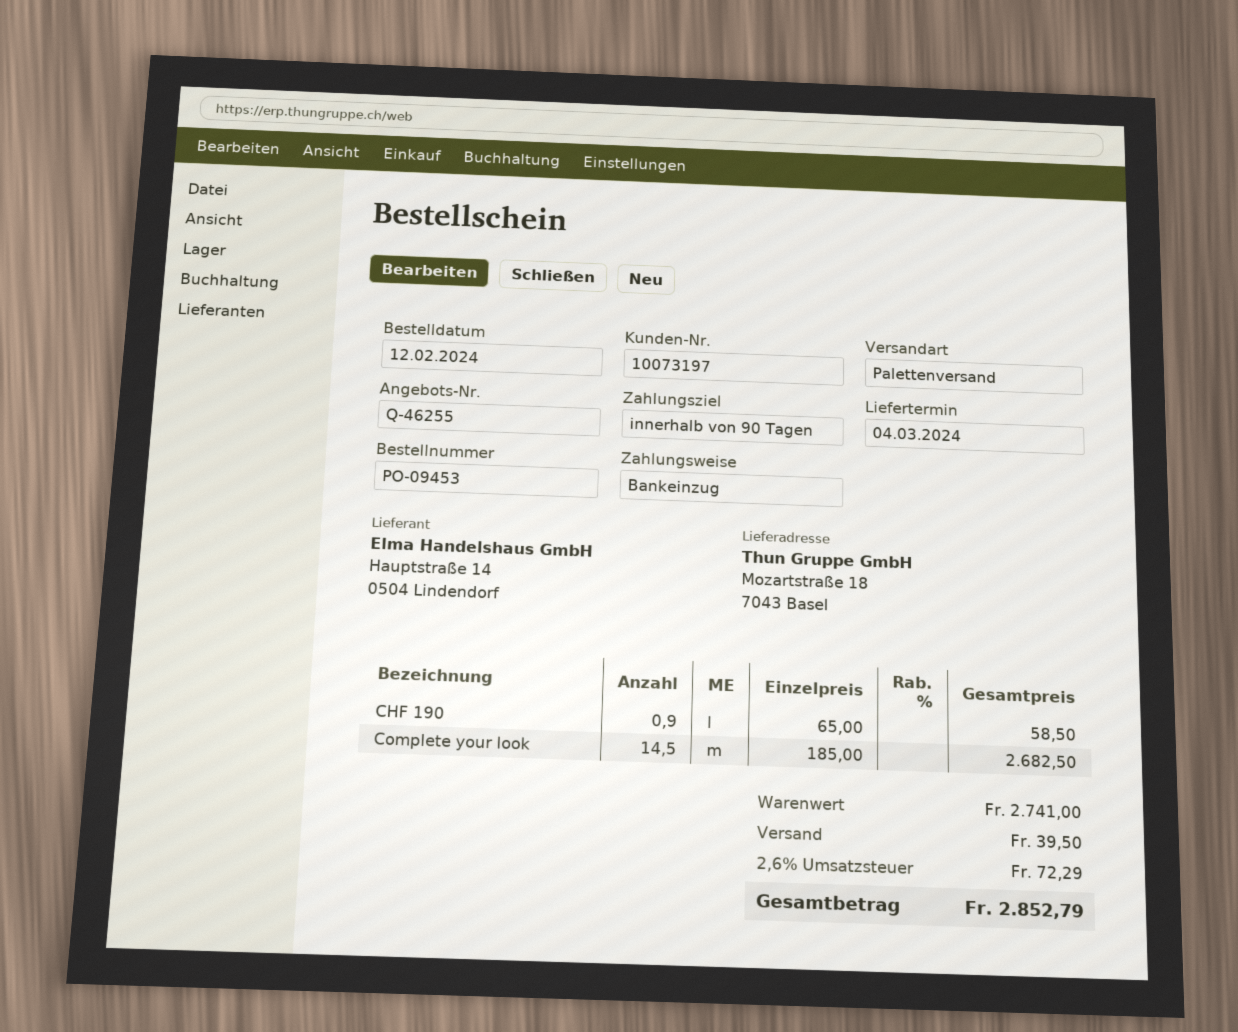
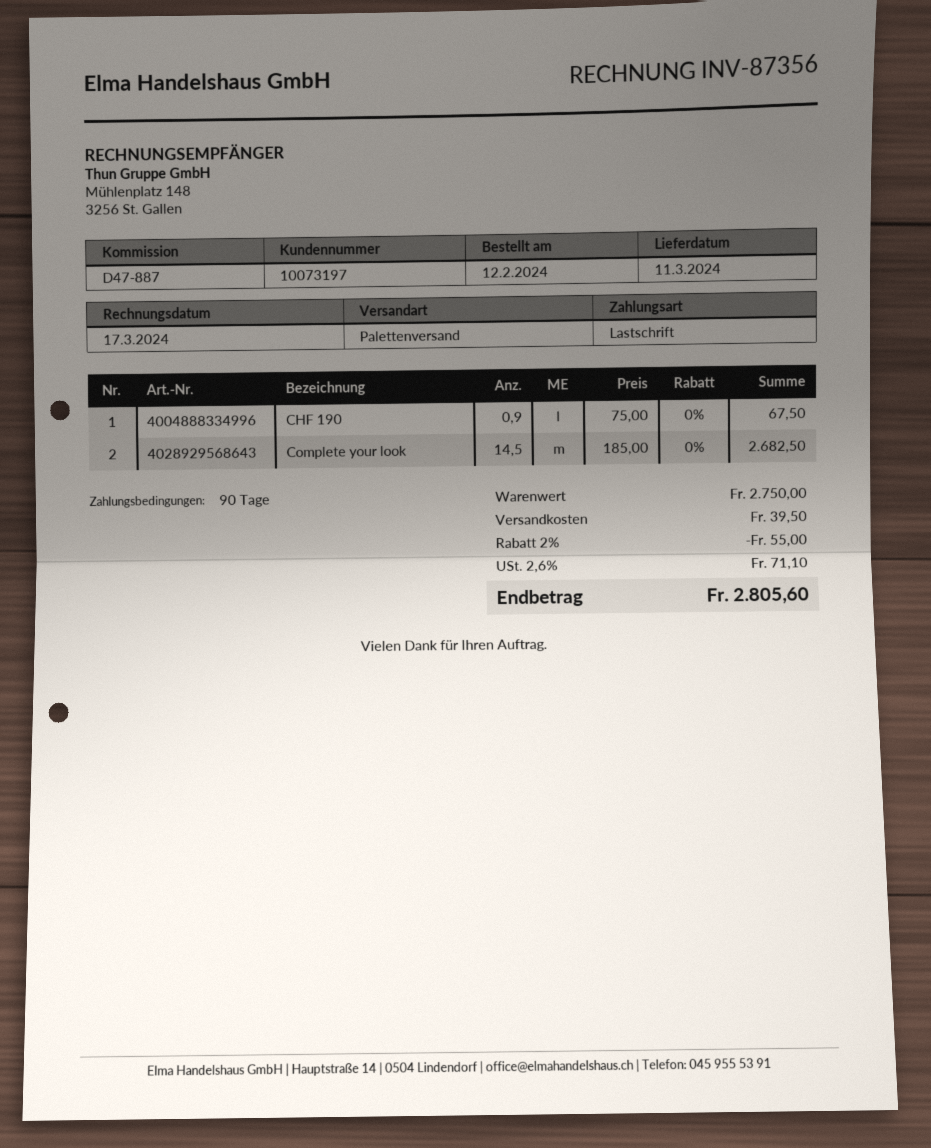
delivery date: 2024-03-04 -> 2024-03-11
CHF 190: 0.9 x 65.00 = 58.50 -> 0.9 x 75.00 = 67.50
subtotal: 2741.00 -> 2750.00
discount: none -> 2% = 55.00
tax: 2.6% = 72.29 -> 2.6% = 71.10
total: 2852.79 -> 2805.60

